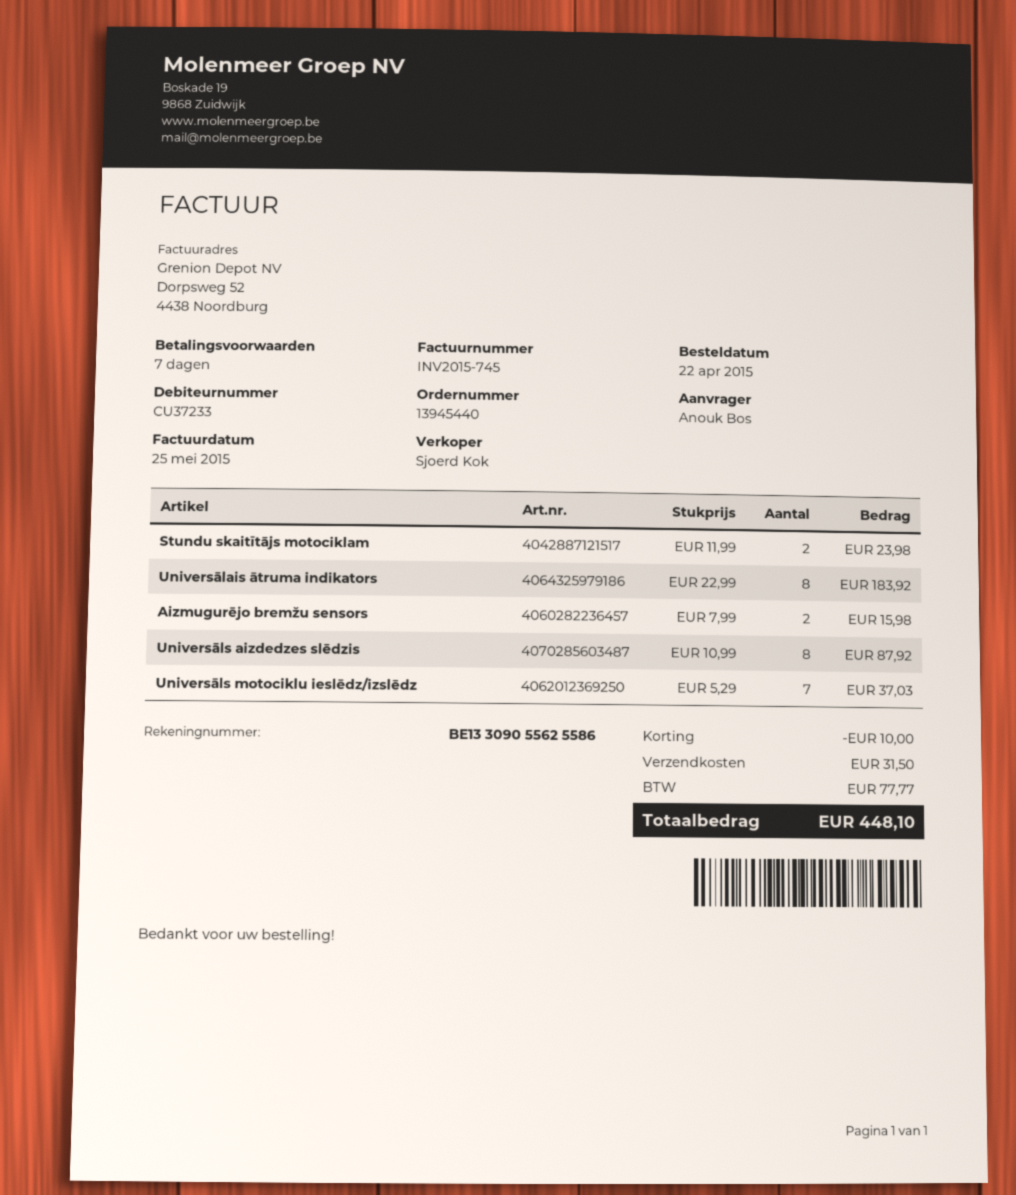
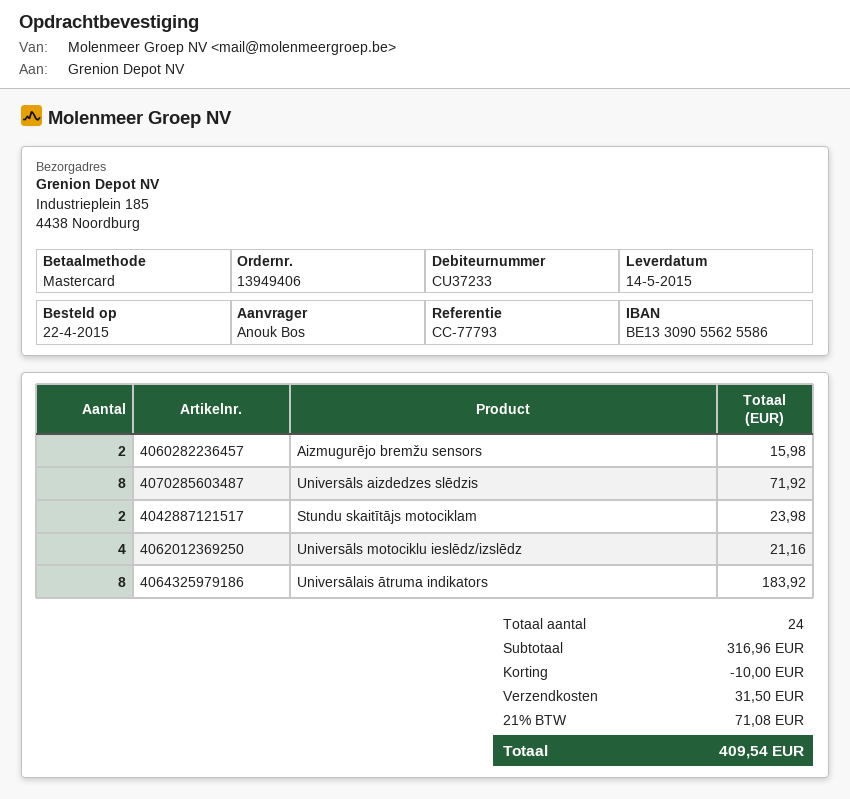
order number: 13945440 -> 13949406
Universāls aizdedzes slēdzis: 8 for 87.92 -> 8 for 71.92
Universāls motociklu ieslēdz/izslēdz: 7 for 37.03 -> 4 for 21.16
tax: 77.77 -> 71.08
total: 448.10 -> 409.54

